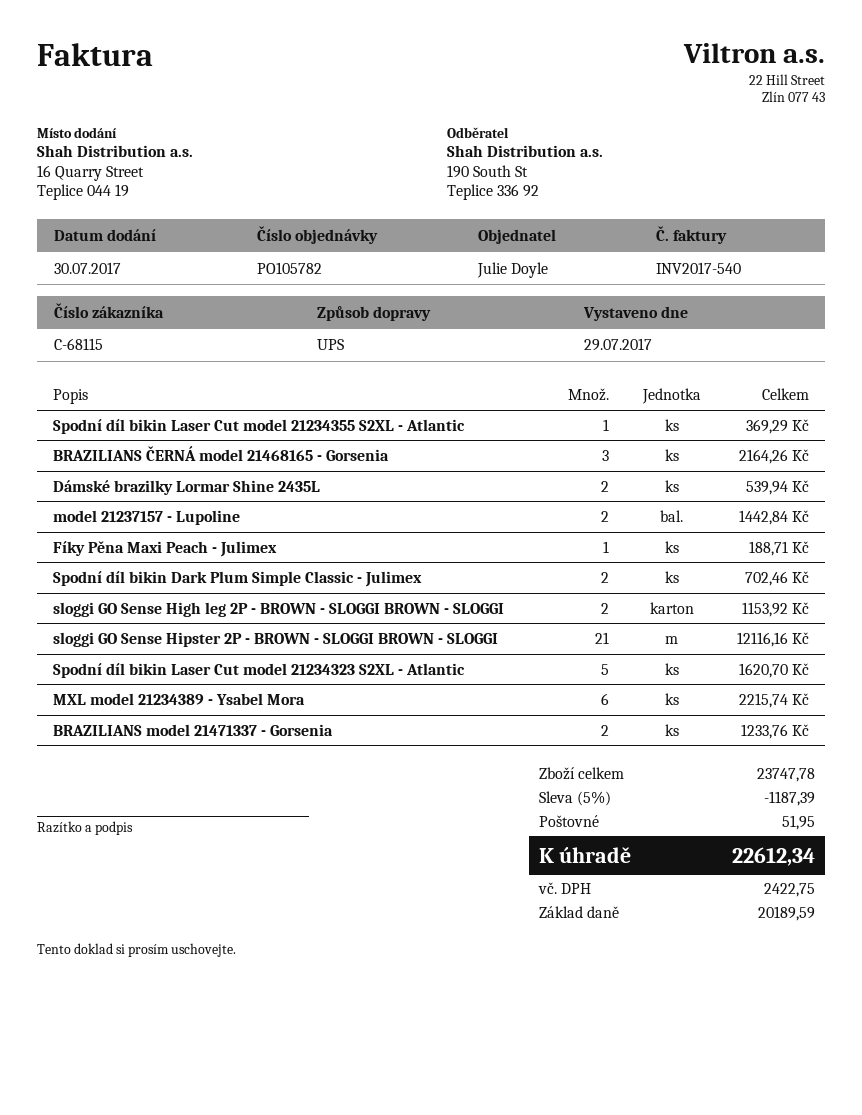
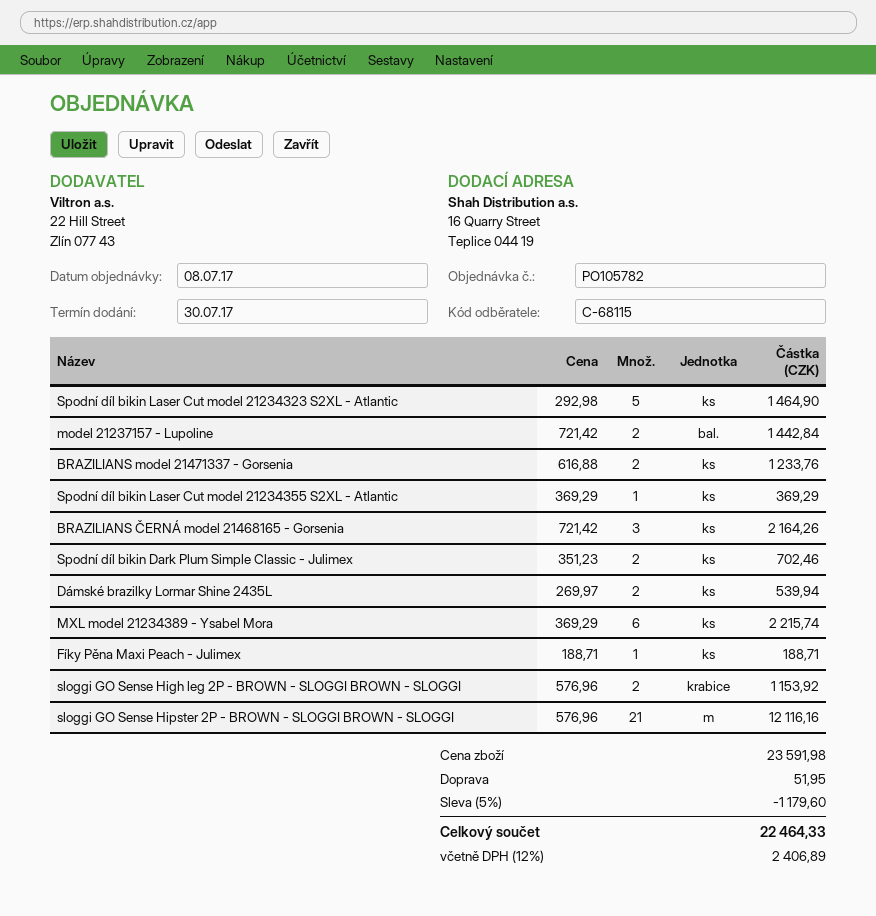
Spodní díl bikin Laser Cut model 21234323 S2XL - Atlantic: 5 for 1620.70 -> 5 for 1464.90
subtotal: 23747.78 -> 23591.98
discount: 5% = 1187.39 -> 5% = 1179.60
tax: 2422.75 -> 2406.89
total: 22612.34 -> 22464.33

